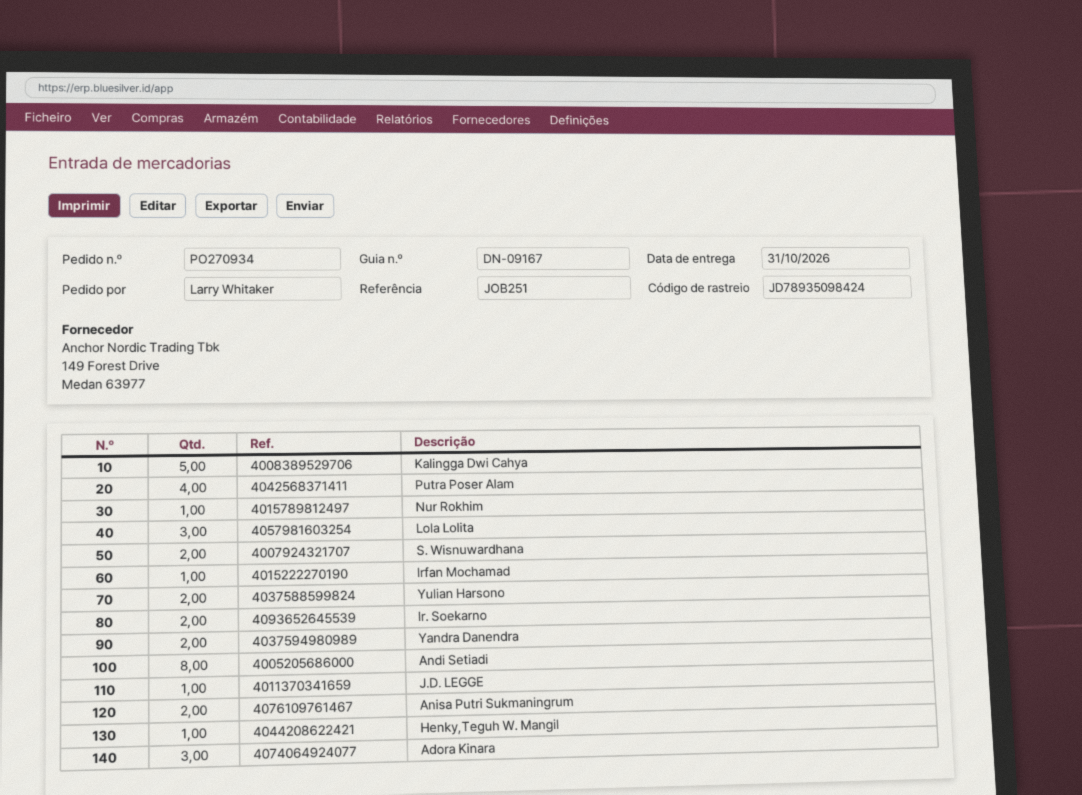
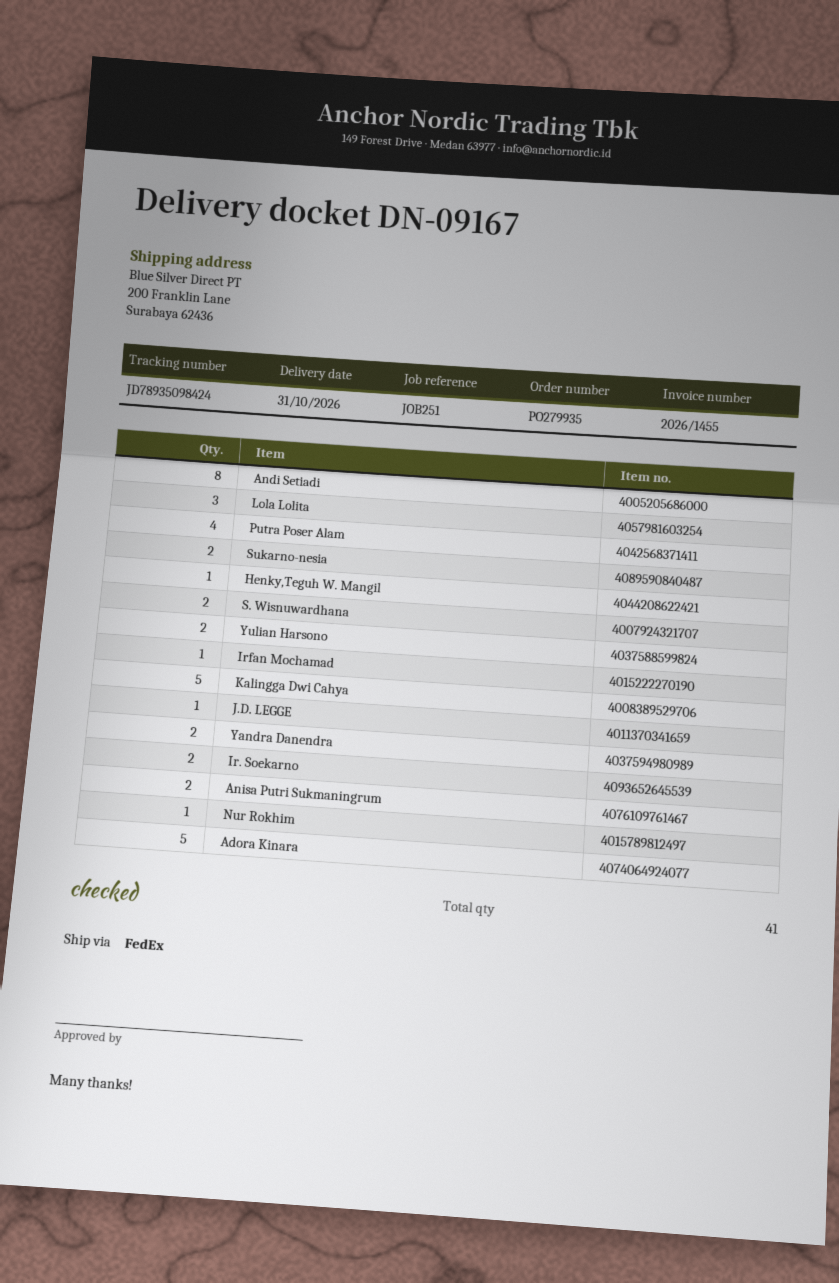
order number: PO270934 -> PO279935
Adora Kinara: 3 -> 5
Sukarno-nesia: none -> 2

